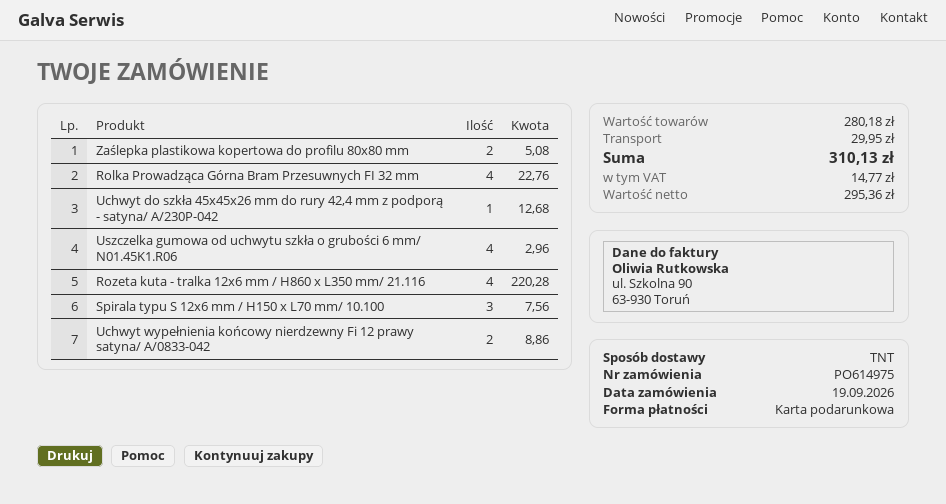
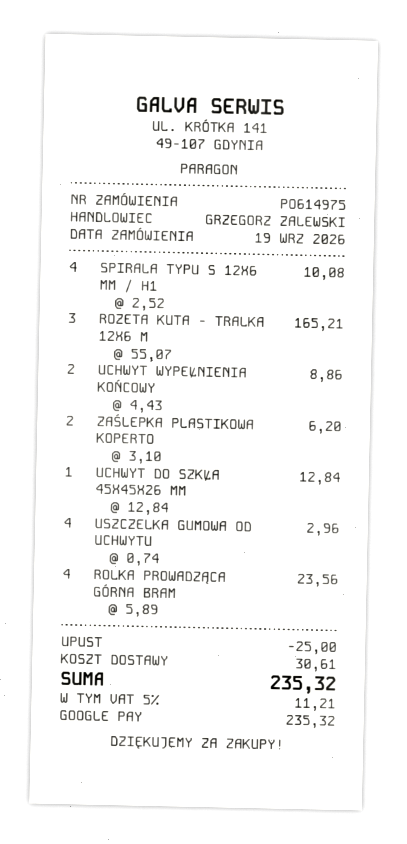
payment method: gift card -> Google Pay
Zaślepka plastikowa kopertowa do profilu 80x80 mm: 2 for 5.08 -> 2 for 6.20
Rolka Prowadząca Górna Bram Przesuwnych FI 32 mm: 4 for 22.76 -> 4 for 23.56
Uchwyt do szkła 45x45x26 mm do rury 42,4 mm z podporą - satyna/ A/230P-042: 1 for 12.68 -> 1 for 12.84
Rozeta kuta - tralka 12x6 mm / H860 x L350 mm/ 21.116: 4 for 220.28 -> 3 for 165.21
Spirala typu S 12x6 mm / H150 x L70 mm/ 10.100: 3 for 7.56 -> 4 for 10.08
discount: none -> 25.00
shipping: 29.95 -> 30.61
tax: 14.77 -> 11.21
total: 310.13 -> 235.32

